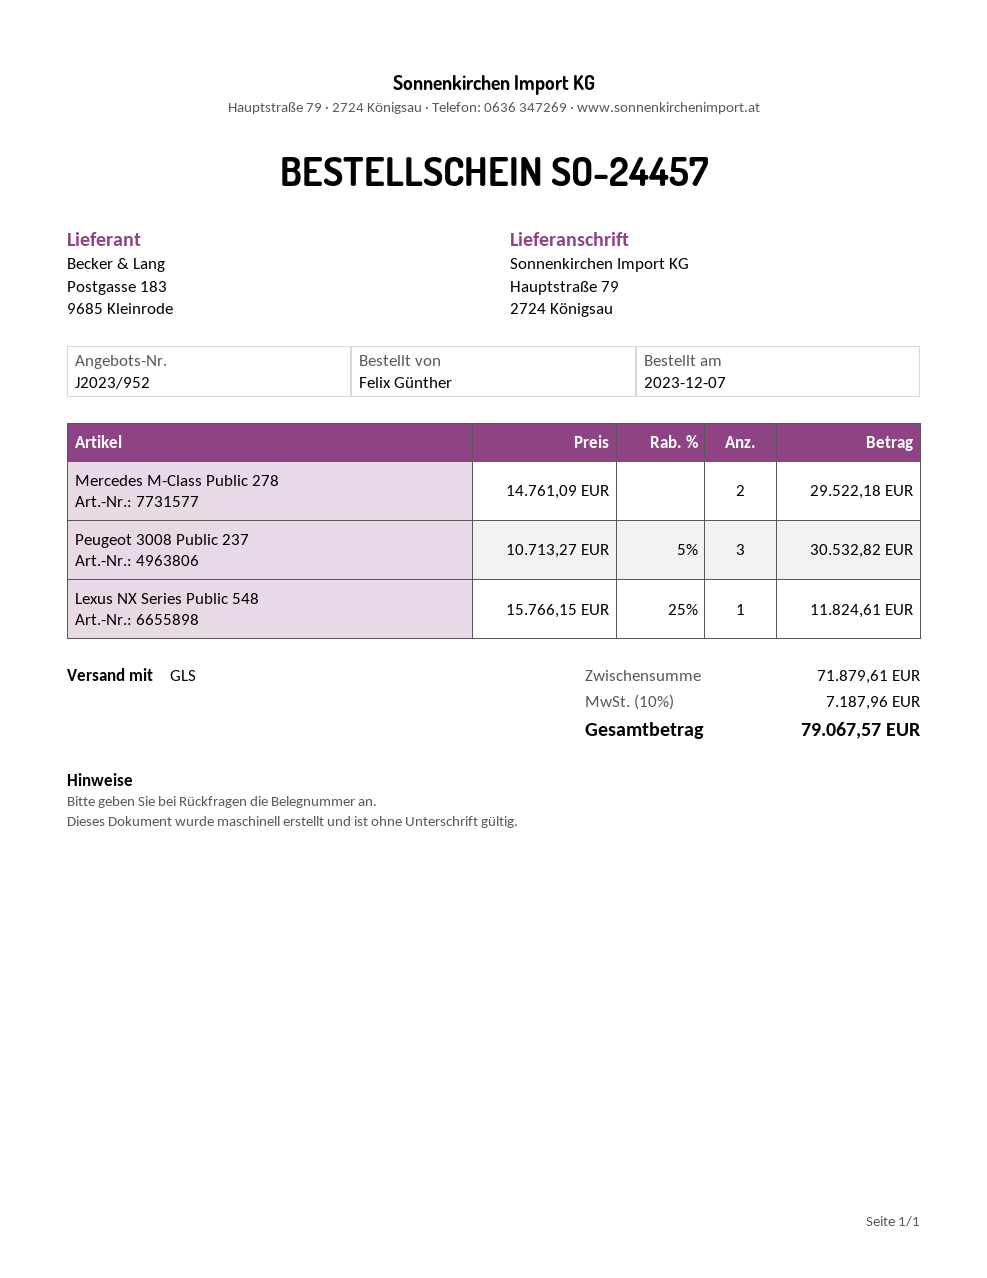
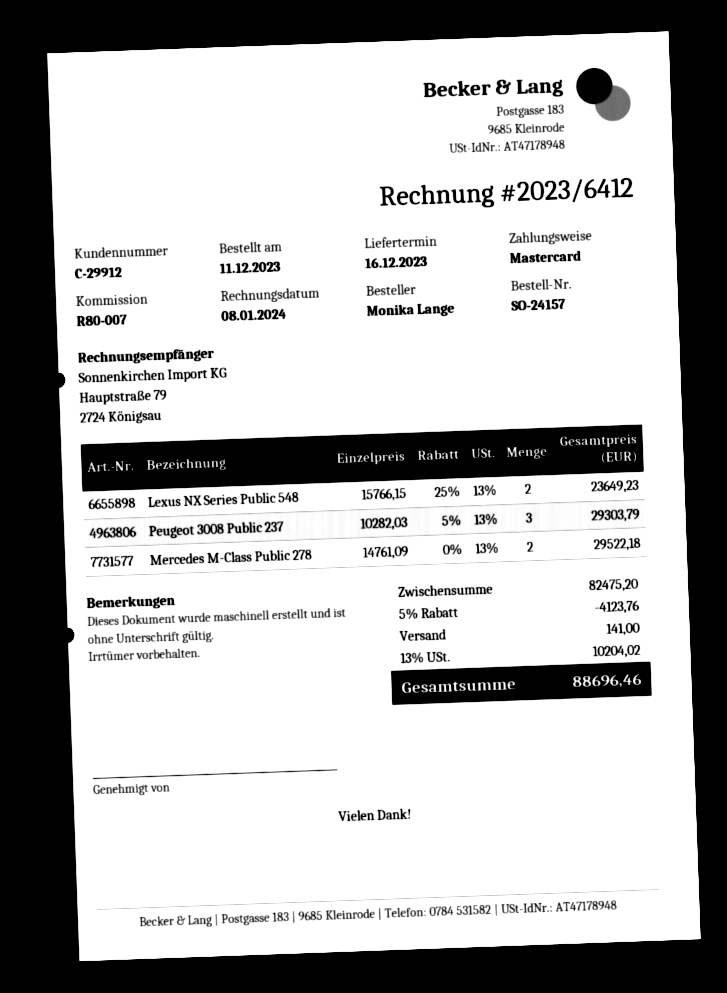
order number: SO-24457 -> SO-24157
order date: 2023-12-07 -> 2023-12-11
ordered by: Felix Günther -> Monika Lange
Peugeot 3008 Public 237: 3 x 10713.27 - 5% = 30532.82 -> 3 x 10282.03 - 5% = 29303.79
Lexus NX Series Public 548: 1 x 15766.15 - 25% = 11824.61 -> 2 x 15766.15 - 25% = 23649.23
subtotal: 71879.61 -> 82475.20
discount: none -> 5% = 4123.76
shipping: none -> 141.00
tax: 10% = 7187.96 -> 13% = 10204.02
total: 79067.57 -> 88696.46

